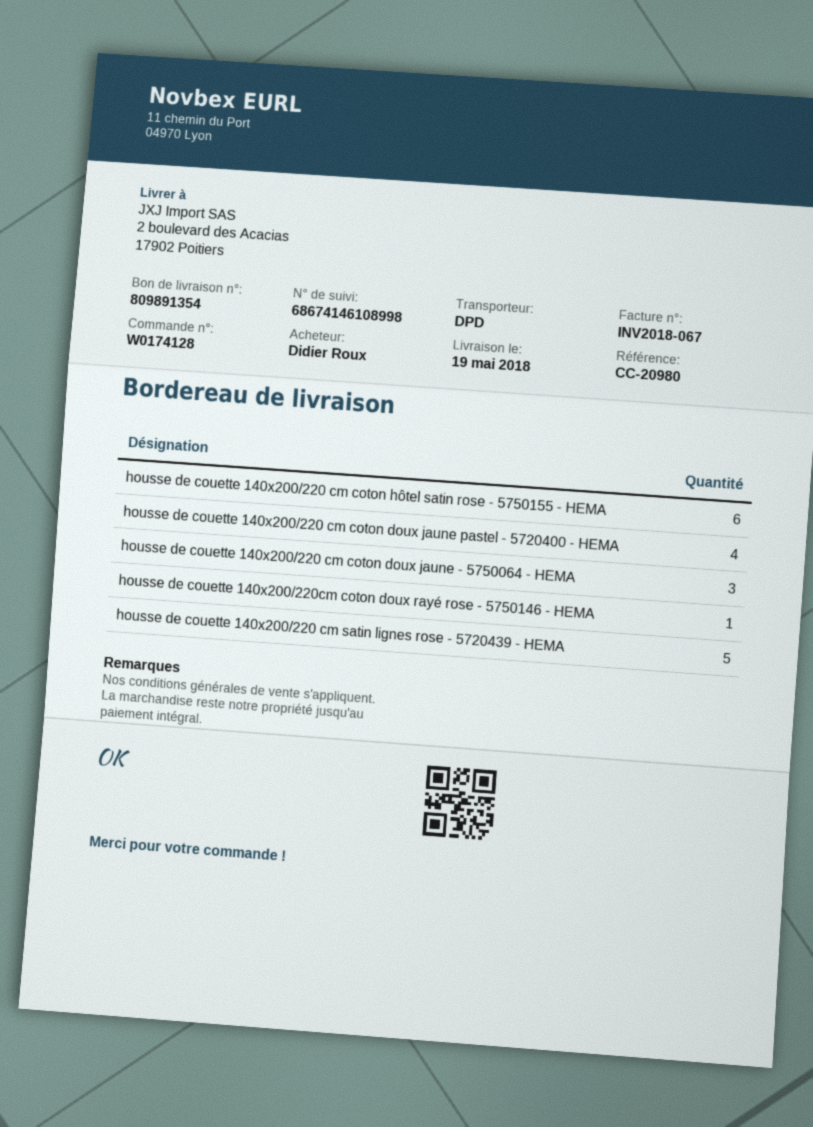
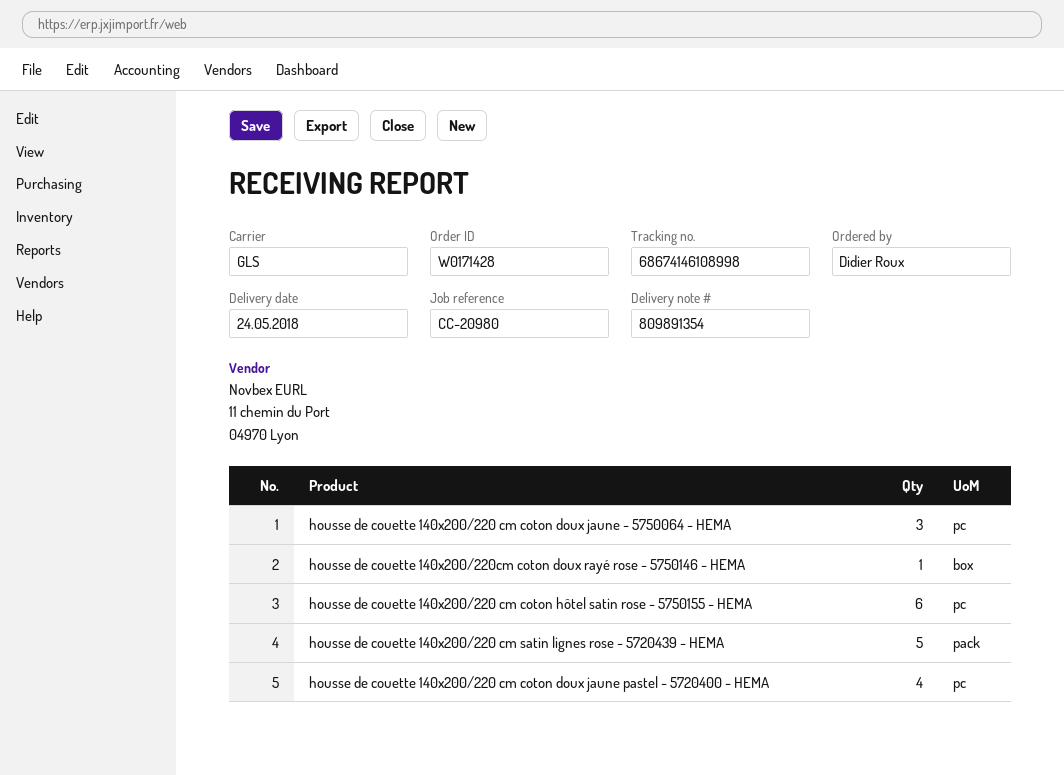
order number: W0174128 -> W0171428
delivery date: 2018-05-19 -> 2018-05-24
shipping method: DPD -> GLS

